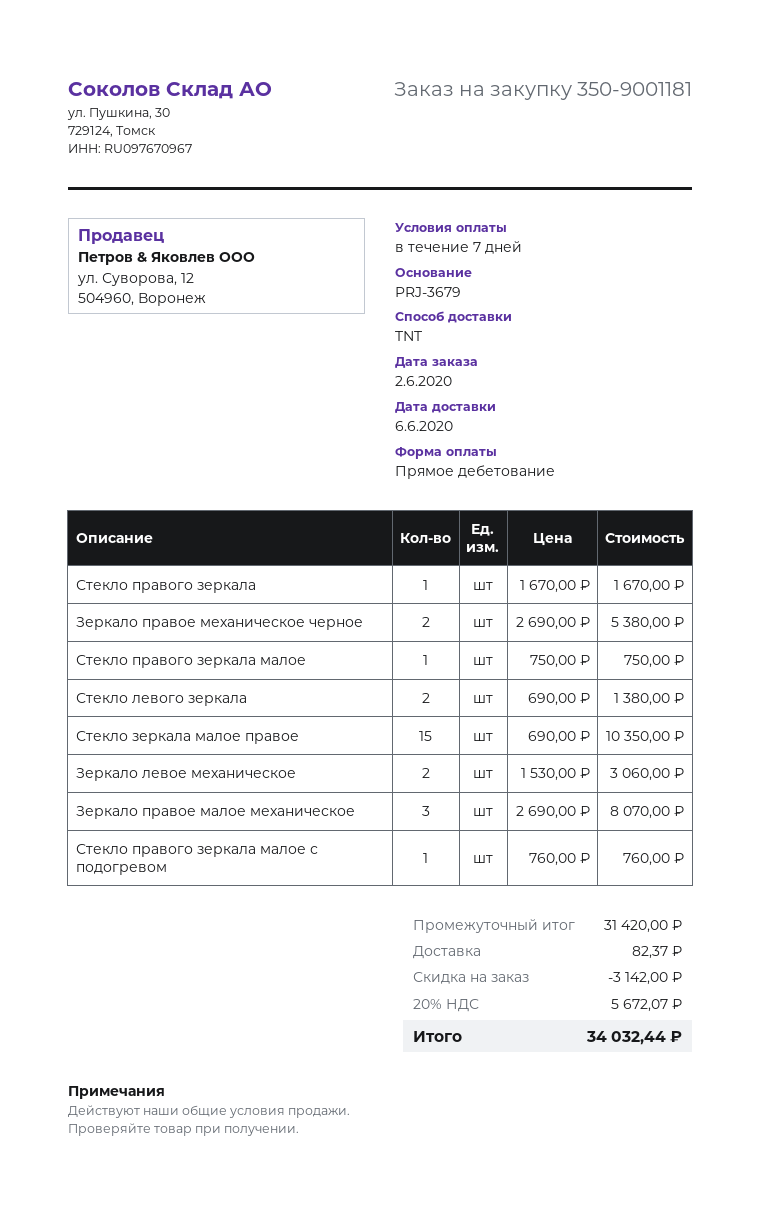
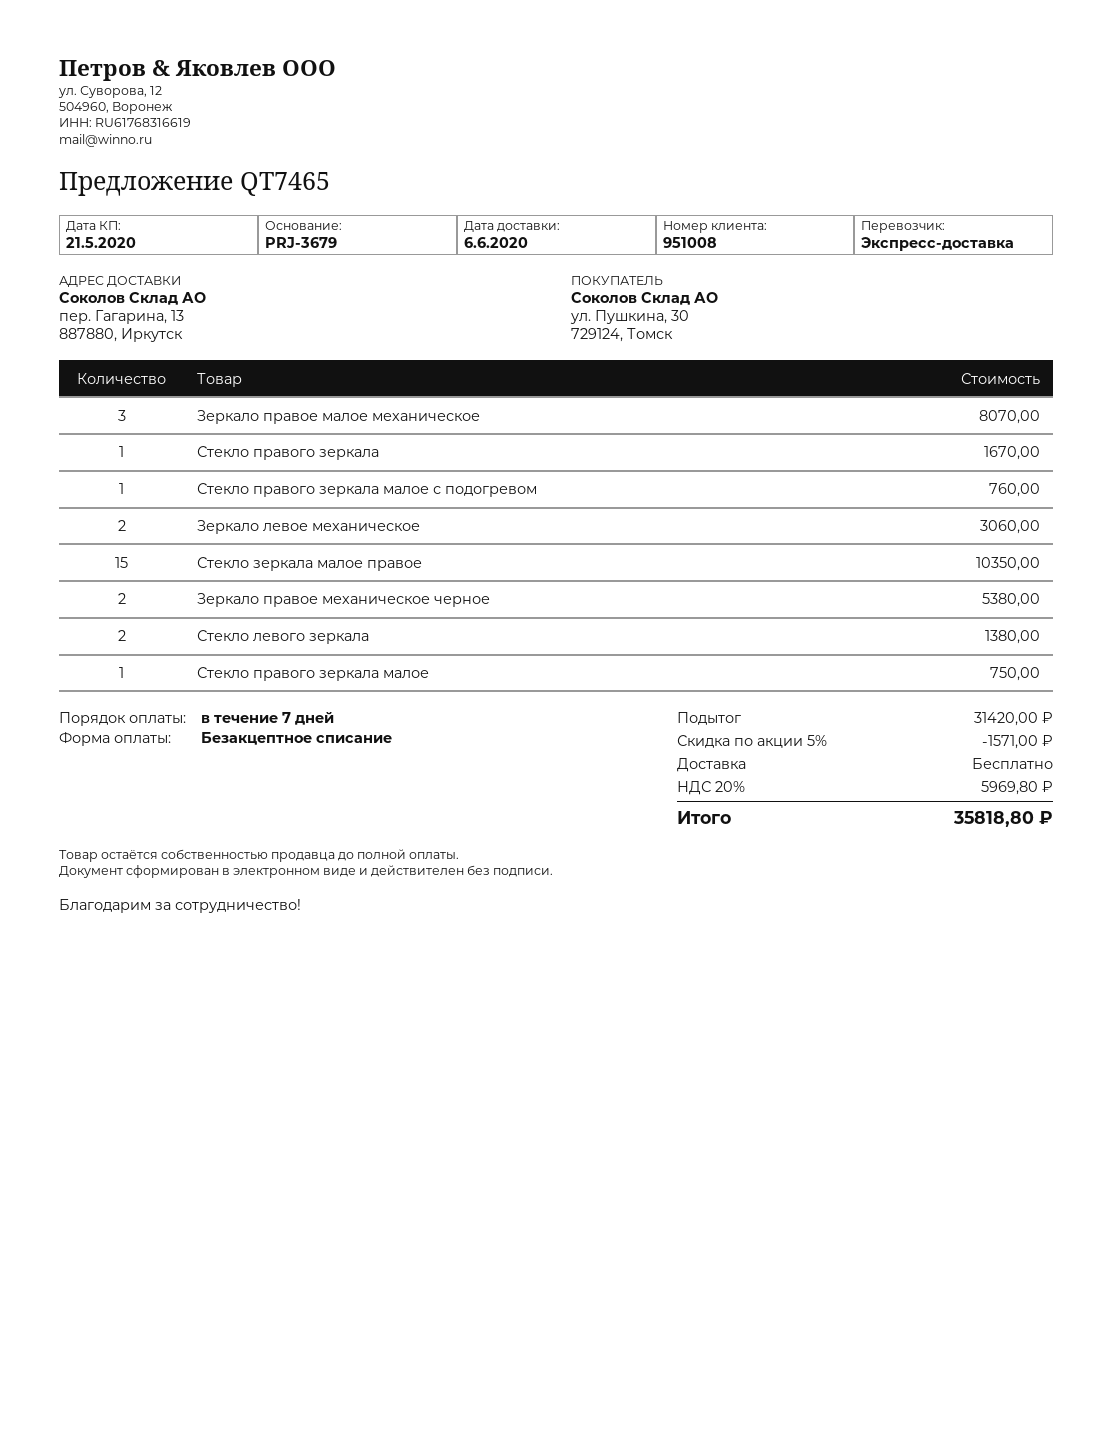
shipping method: TNT -> express
discount: 3142.00 -> 1571.00
shipping: 82.37 -> 0.00
tax: 20% = 5672.07 -> 20% = 5969.80
total: 34032.44 -> 35818.80

